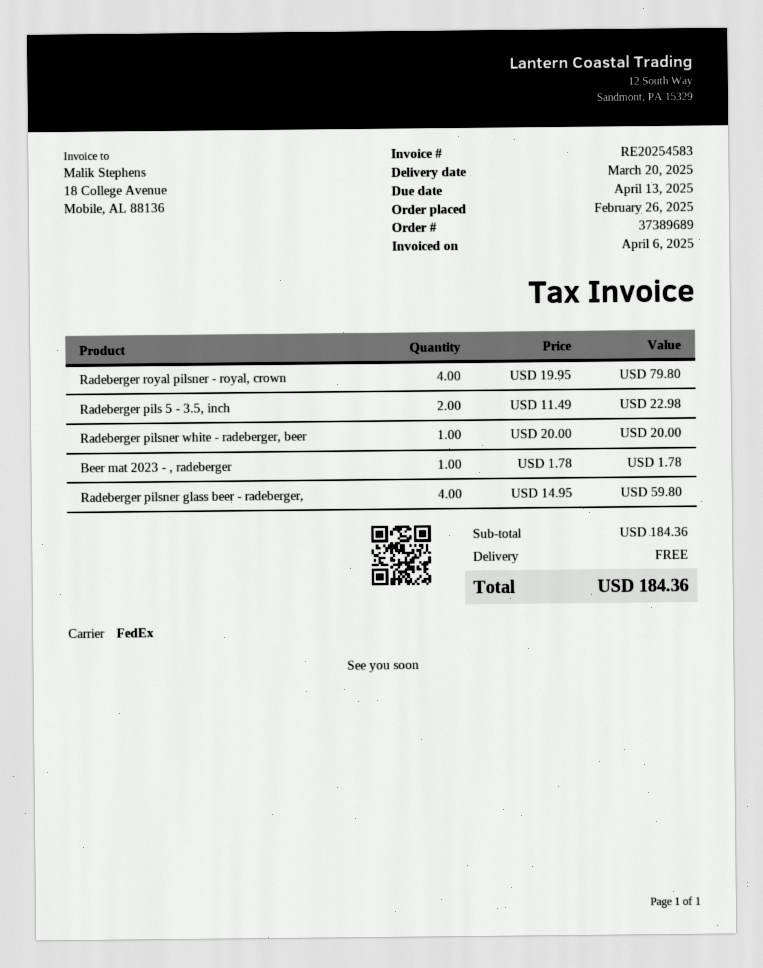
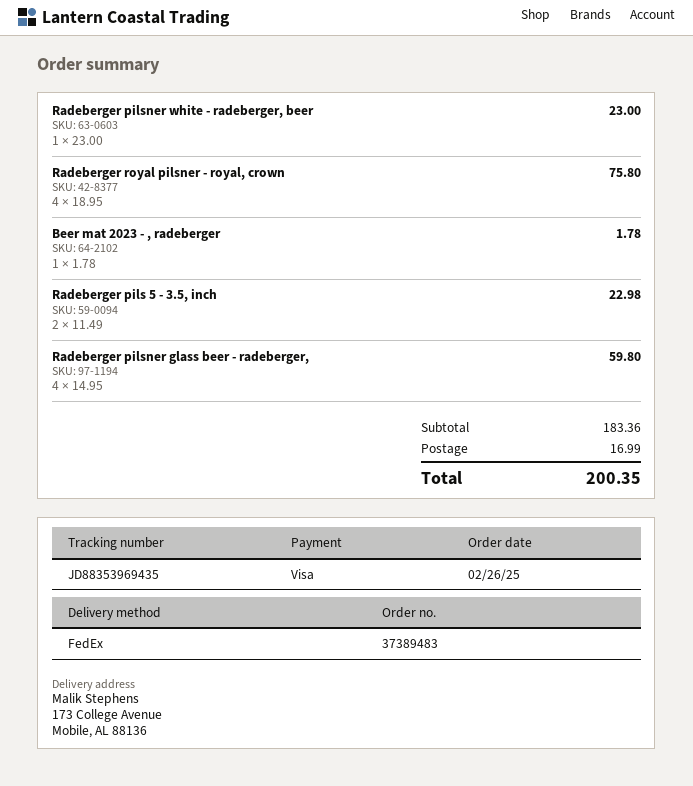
order number: 37389689 -> 37389483
Radeberger royal pilsner - royal, crown: 4 x 19.95 = 79.80 -> 4 x 18.95 = 75.80
Radeberger pilsner white - radeberger, beer: 1 x 20.00 = 20.00 -> 1 x 23.00 = 23.00
subtotal: 184.36 -> 183.36
shipping: 0.00 -> 16.99
total: 184.36 -> 200.35

